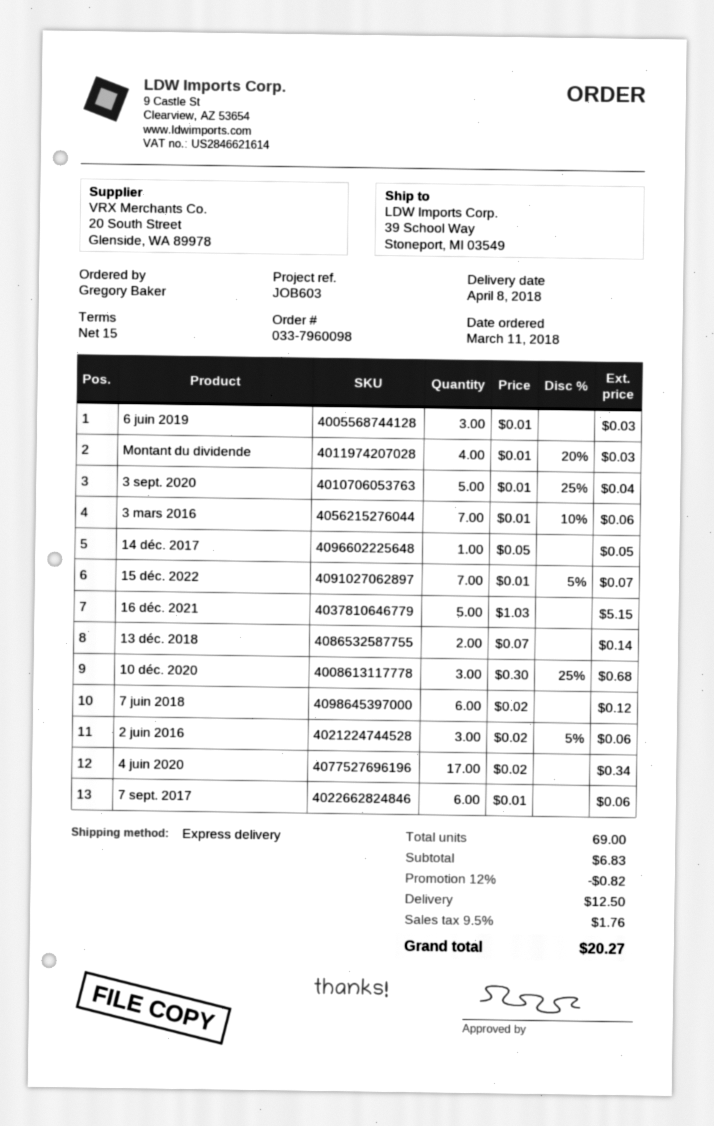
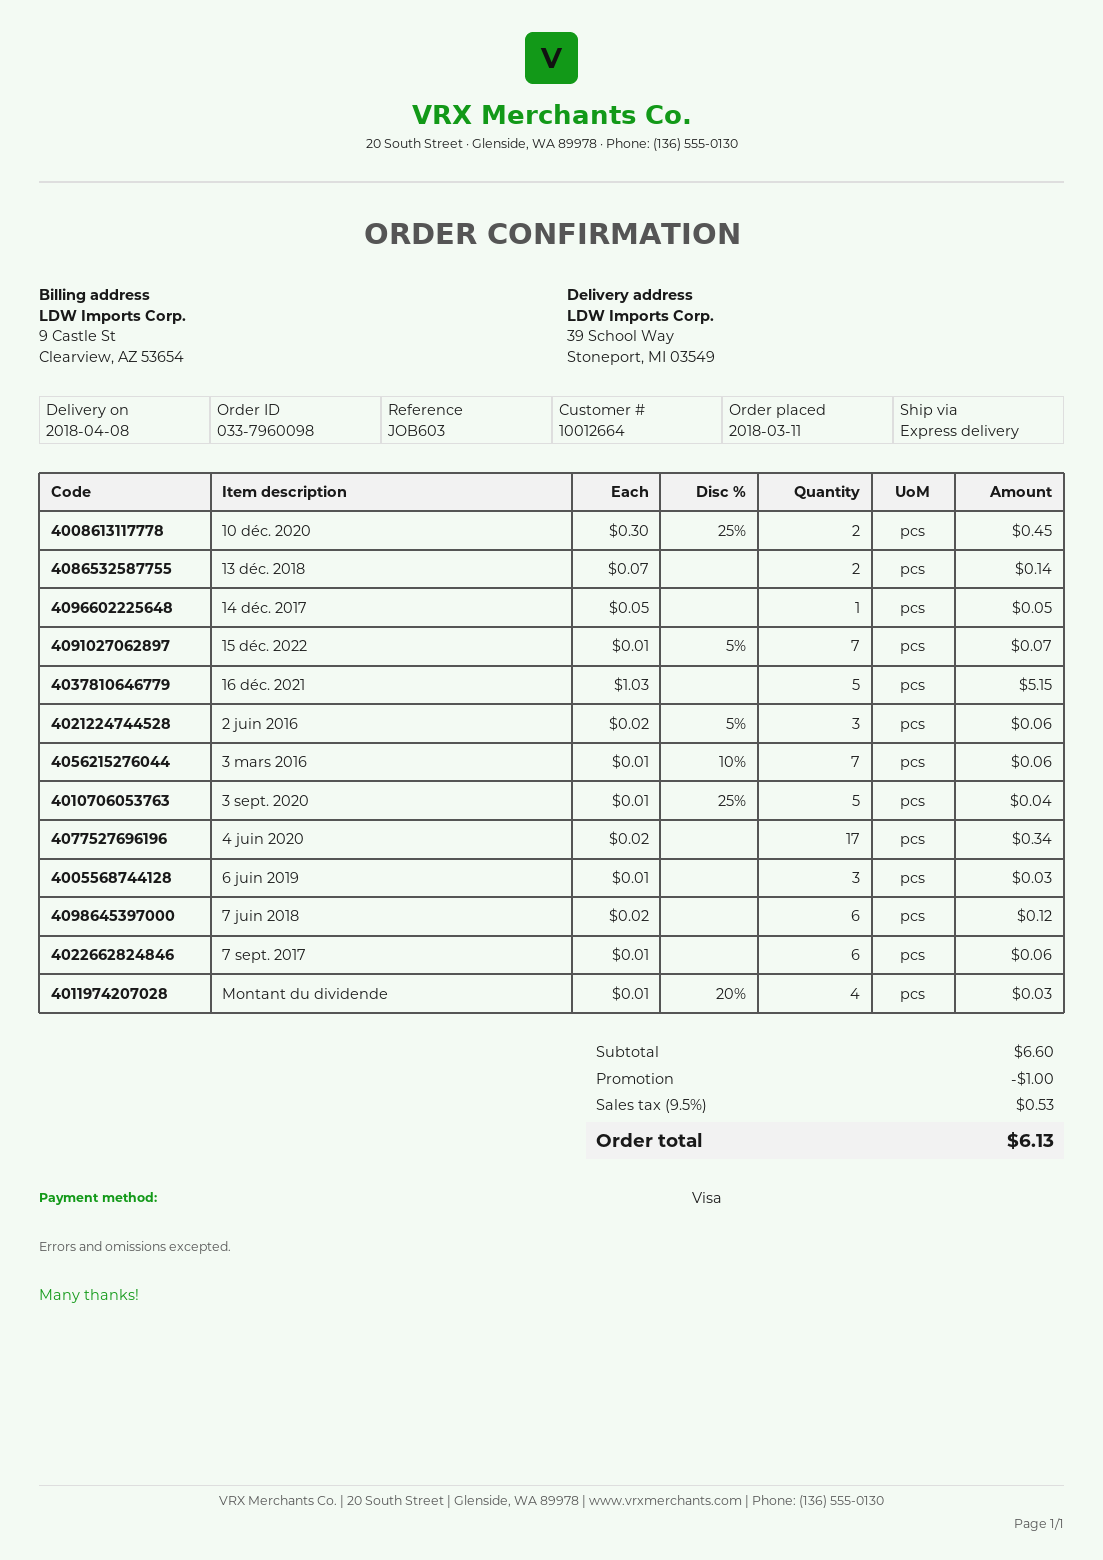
10 déc. 2020: 3 x 0.30 - 25% = 0.68 -> 2 x 0.30 - 25% = 0.45
subtotal: 6.83 -> 6.60
discount: 0.82 -> 1.00
shipping: 12.50 -> none
tax: 9.5% = 1.76 -> 9.5% = 0.53
total: 20.27 -> 6.13

